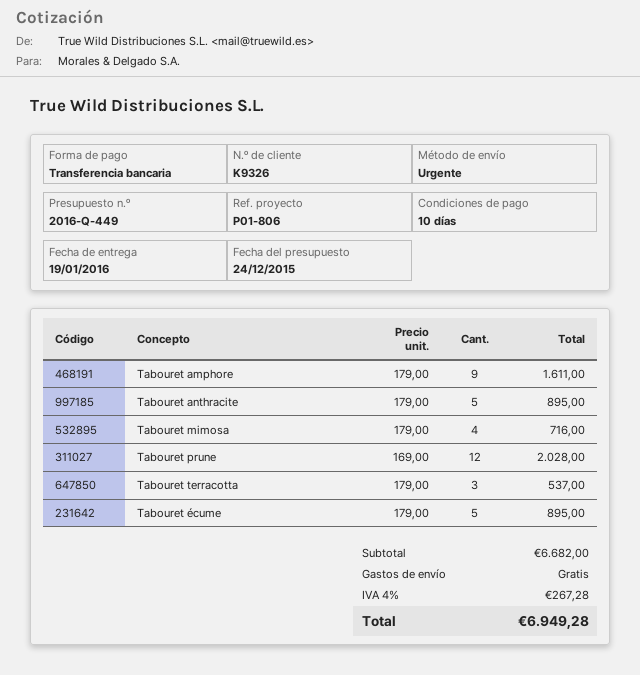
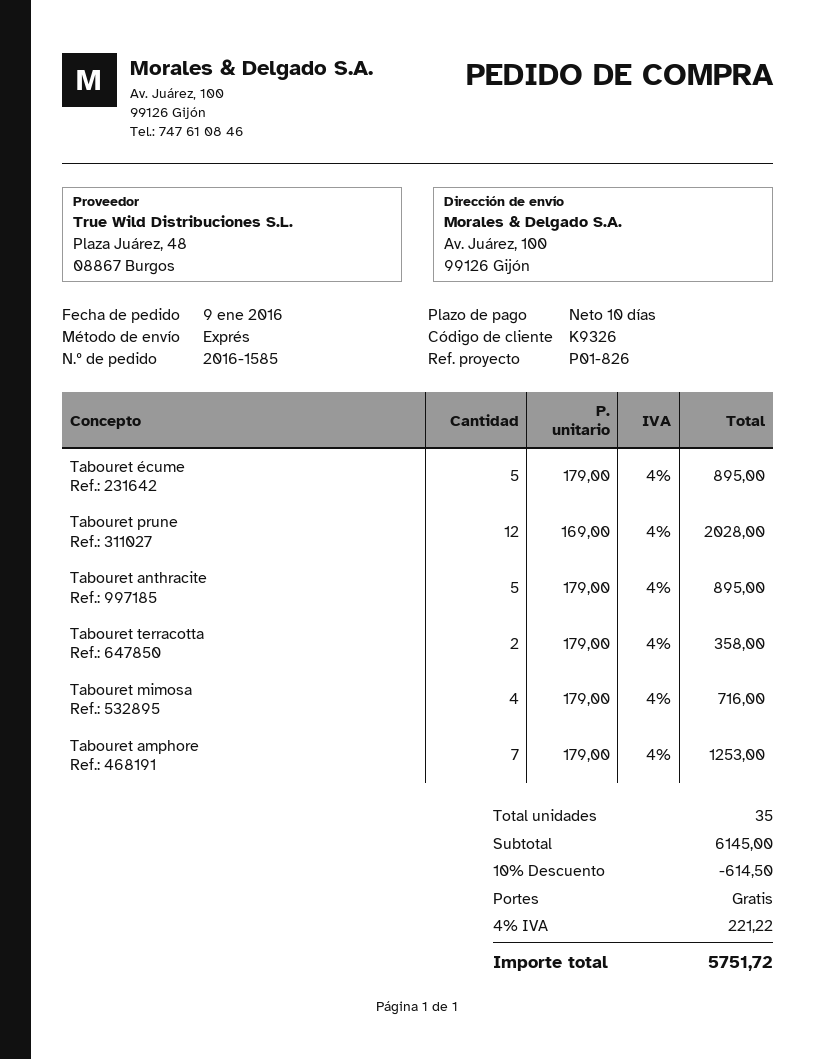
reference: P01-806 -> P01-826
Tabouret amphore: 9 x 179.00 = 1611.00 -> 7 x 179.00 = 1253.00
Tabouret terracotta: 3 x 179.00 = 537.00 -> 2 x 179.00 = 358.00
subtotal: 6682.00 -> 6145.00
discount: none -> 10% = 614.50
tax: 4% = 267.28 -> 4% = 221.22
total: 6949.28 -> 5751.72

